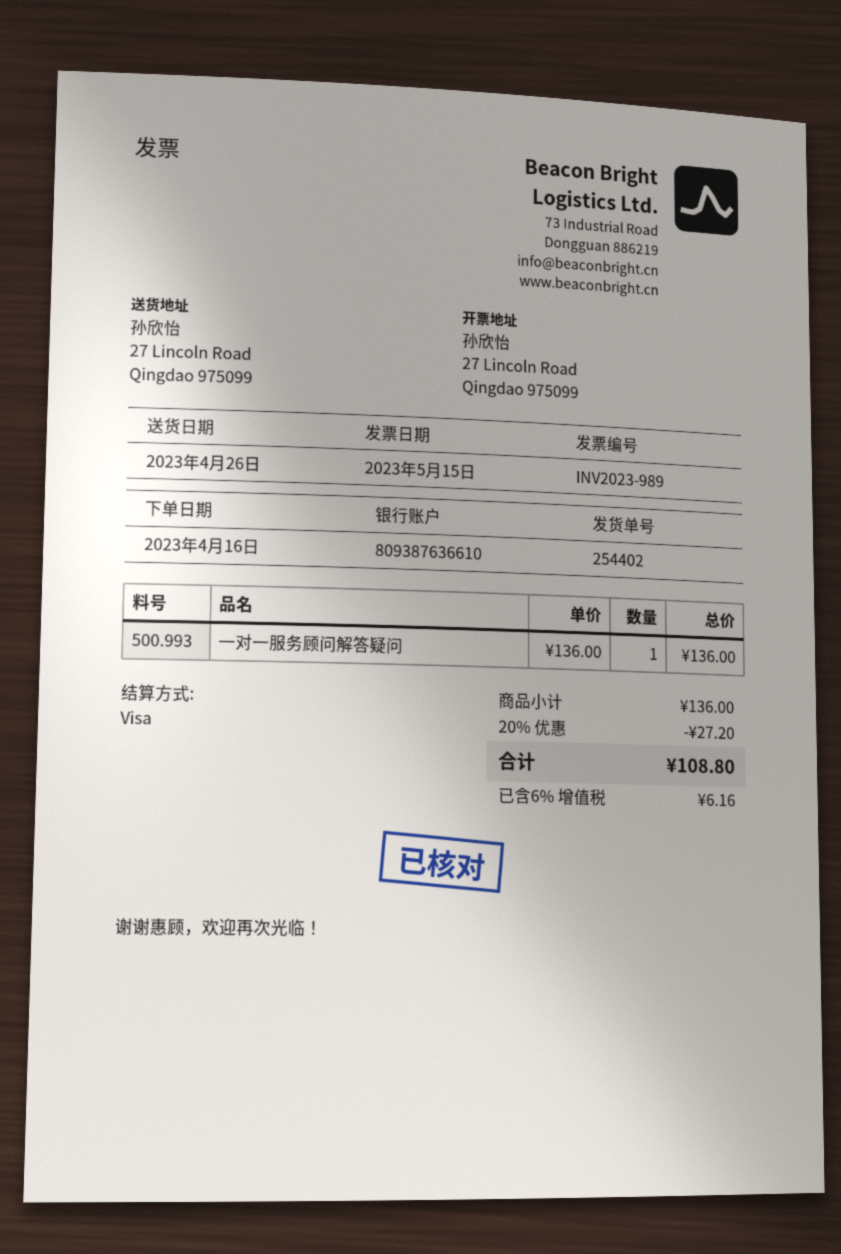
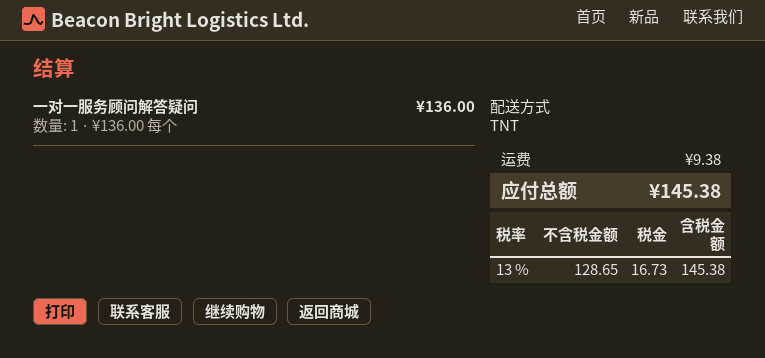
discount: 20% = 27.20 -> none
shipping: none -> 9.38
tax: 6% = 6.16 -> 13% = 16.73
total: 108.80 -> 145.38

